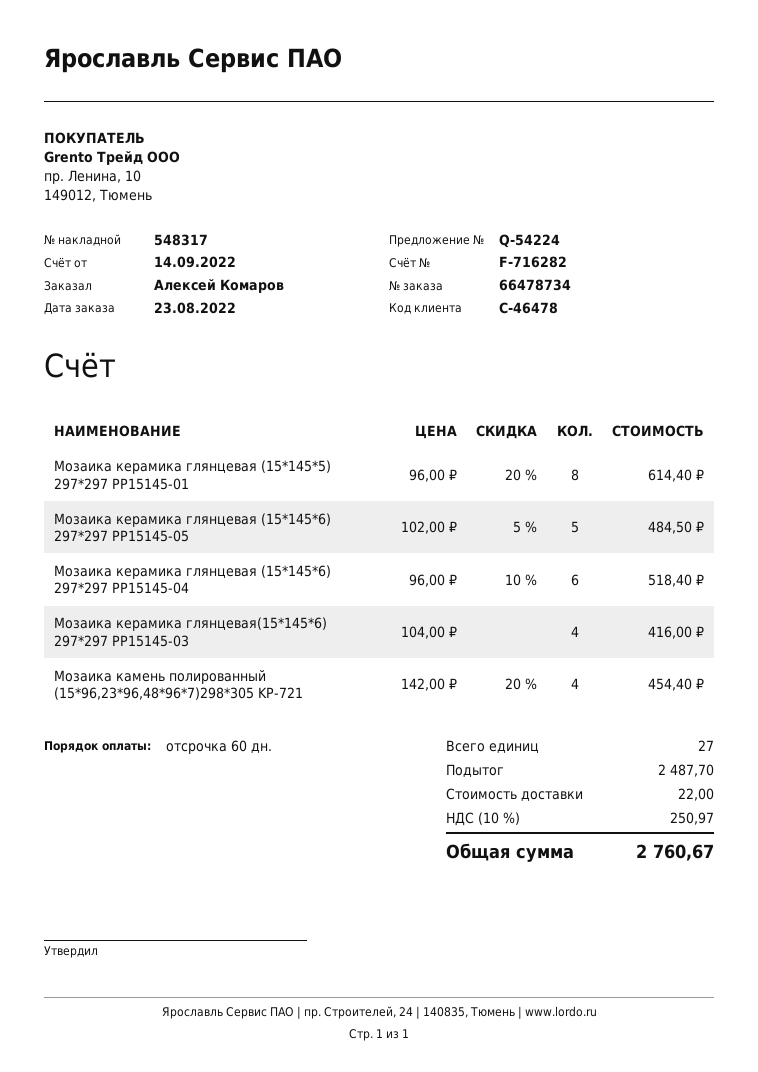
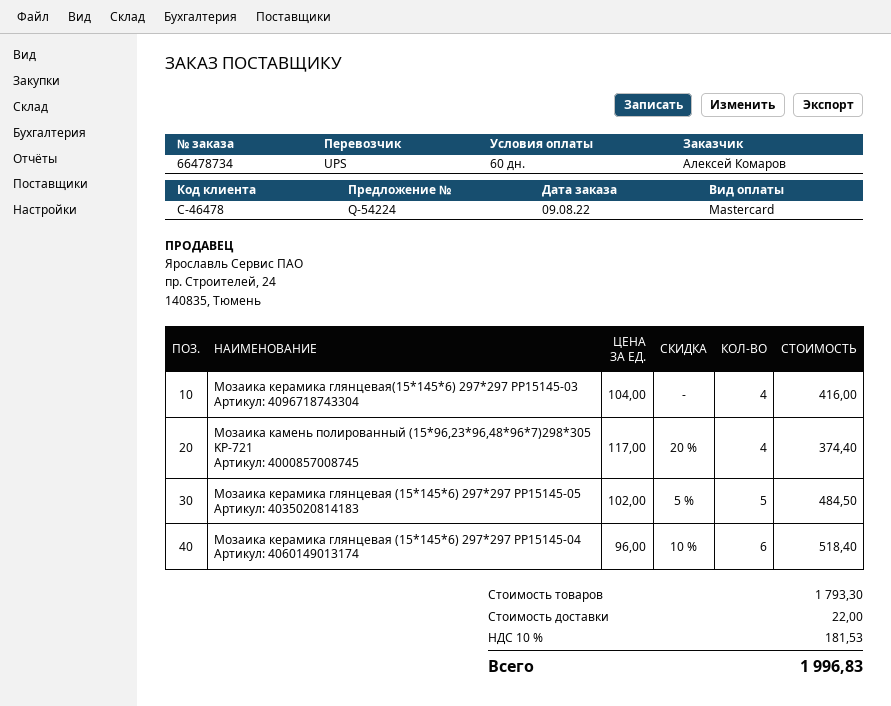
order date: 2022-08-23 -> 2022-08-09
Мозаика керамика глянцевая (15*145*5) 297*297 PP15145-01: 8 x 96.00 - 20% = 614.40 -> none
Мозаика камень полированный (15*96,23*96,48*96*7)298*305 KP-721: 4 x 142.00 - 20% = 454.40 -> 4 x 117.00 - 20% = 374.40
subtotal: 2487.70 -> 1793.30
tax: 10% = 250.97 -> 10% = 181.53
total: 2760.67 -> 1996.83

